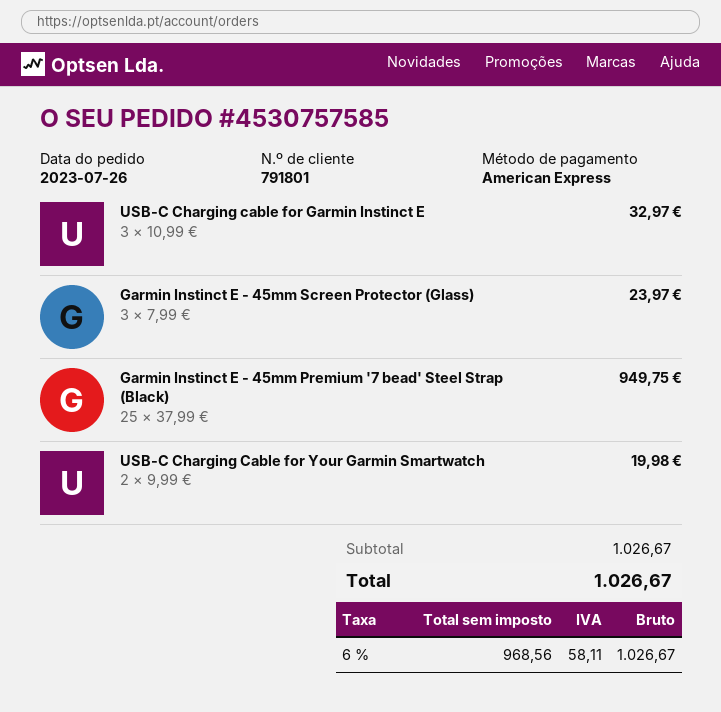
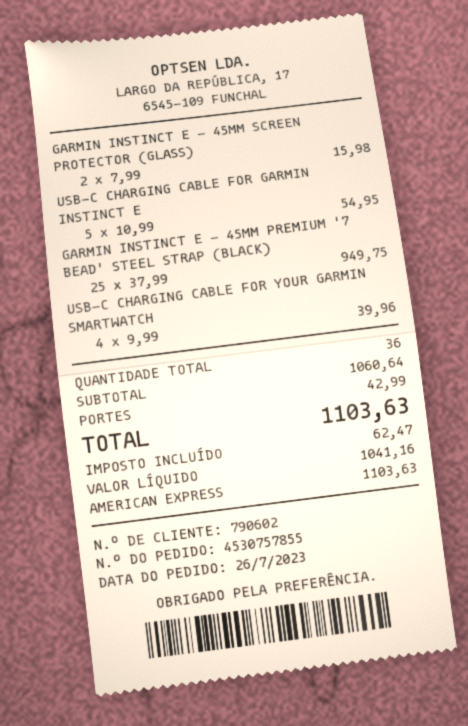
order number: 4530757585 -> 4530757855
customer number: 791801 -> 790602
USB-C Charging cable for Garmin Instinct E: 3 x 10.99 = 32.97 -> 5 x 10.99 = 54.95
Garmin Instinct E - 45mm Screen Protector (Glass): 3 x 7.99 = 23.97 -> 2 x 7.99 = 15.98
USB-C Charging Cable for Your Garmin Smartwatch: 2 x 9.99 = 19.98 -> 4 x 9.99 = 39.96
subtotal: 1026.67 -> 1060.64
shipping: none -> 42.99
net: 968.56 -> 1041.16
tax: 58.11 -> 62.47
total: 1026.67 -> 1103.63

